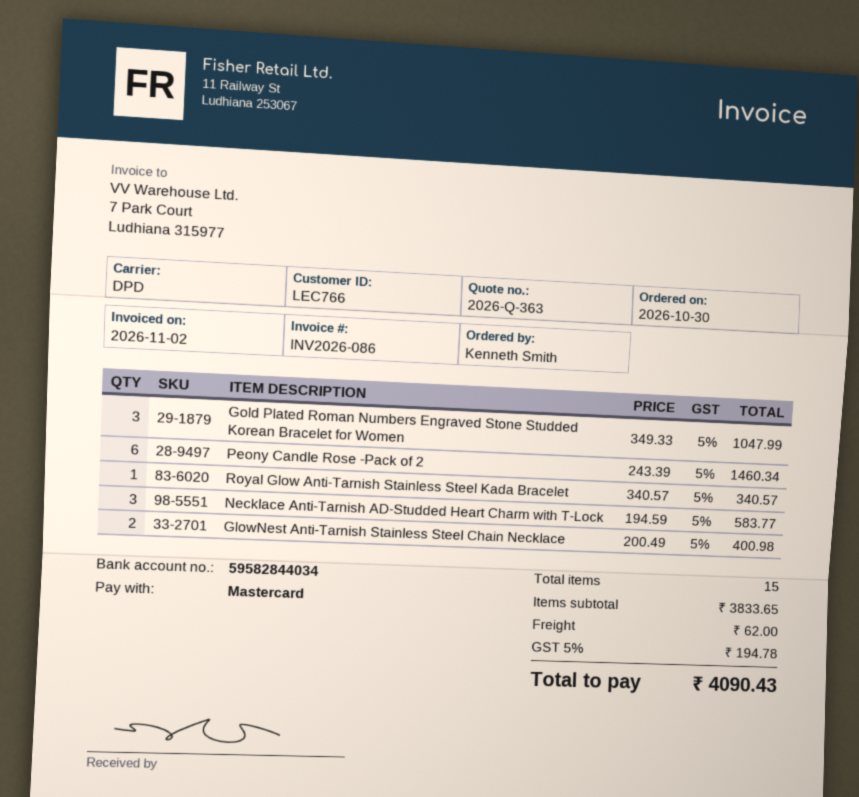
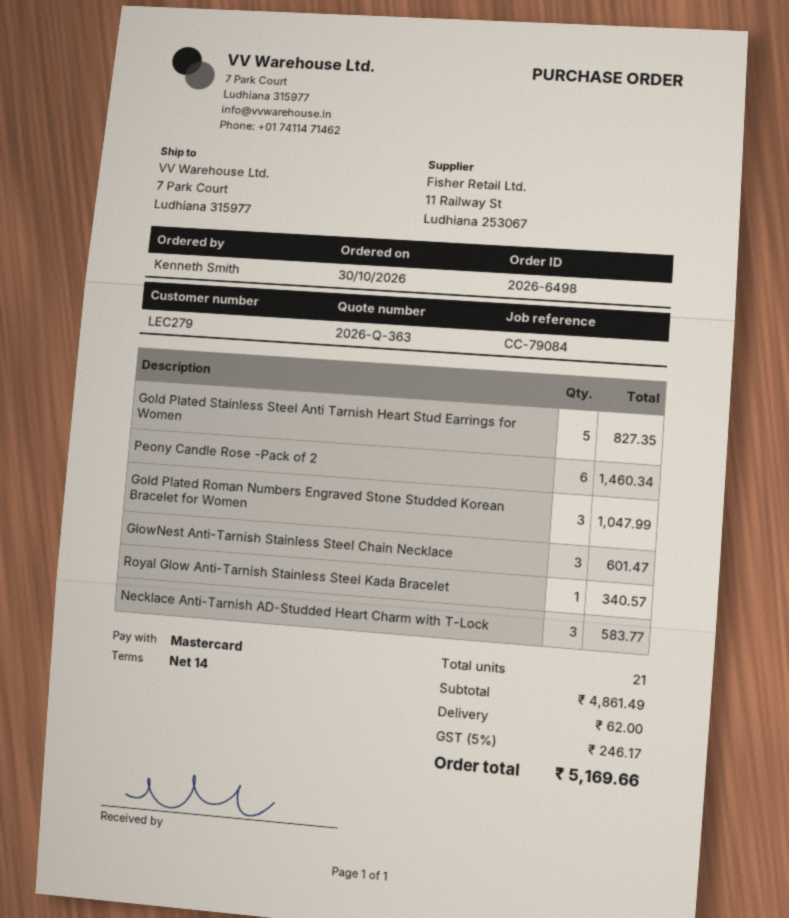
customer number: LEC766 -> LEC279
GlowNest Anti-Tarnish Stainless Steel Chain Necklace: 2 for 400.98 -> 3 for 601.47
Gold Plated Stainless Steel Anti Tarnish Heart Stud Earrings for Women: none -> 5 for 827.35
total quantity: 15 -> 21
subtotal: 3833.65 -> 4861.49
tax: 5% = 194.78 -> 5% = 246.17
total: 4090.43 -> 5169.66

